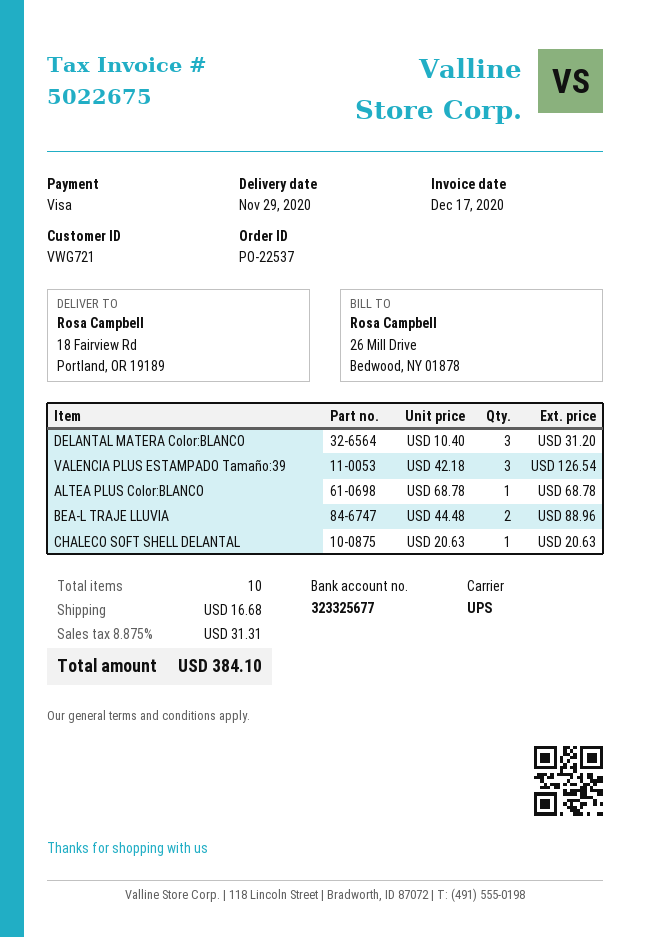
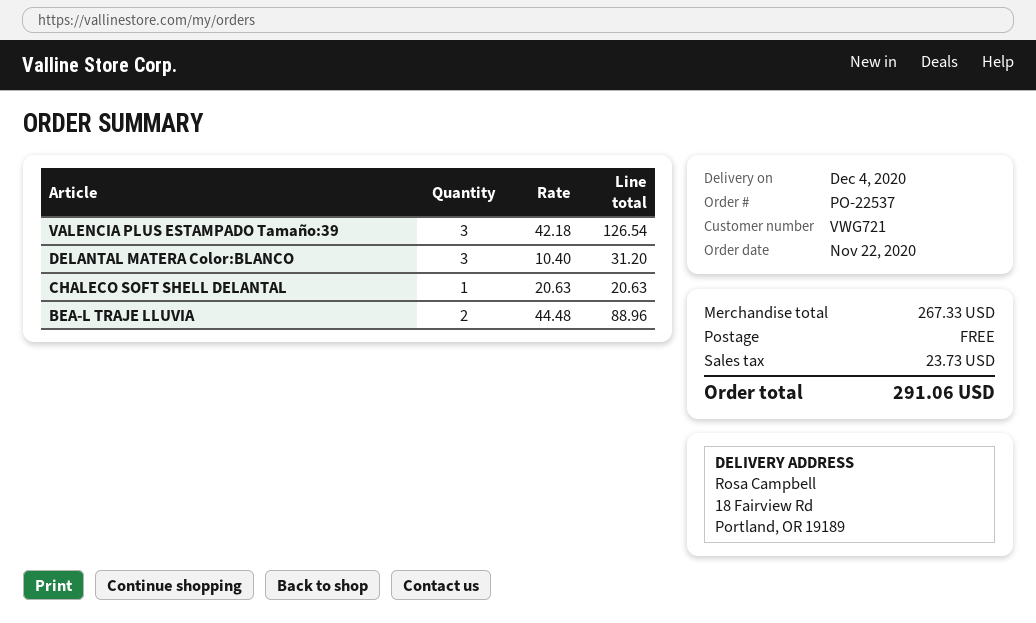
delivery date: 2020-11-29 -> 2020-12-04
ALTEA PLUS Color:BLANCO: 1 x 68.78 = 68.78 -> none
shipping: 16.68 -> 0.00
tax: 31.31 -> 23.73
total: 384.10 -> 291.06

